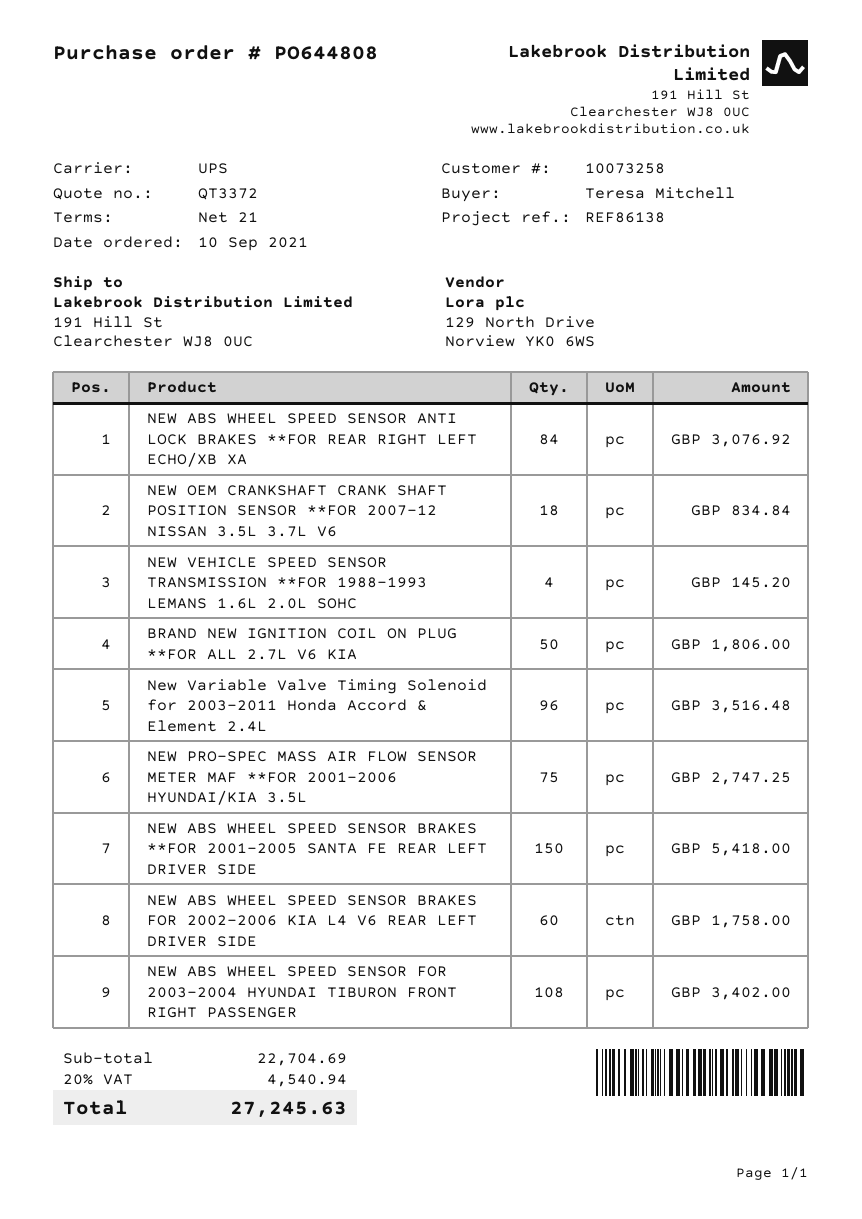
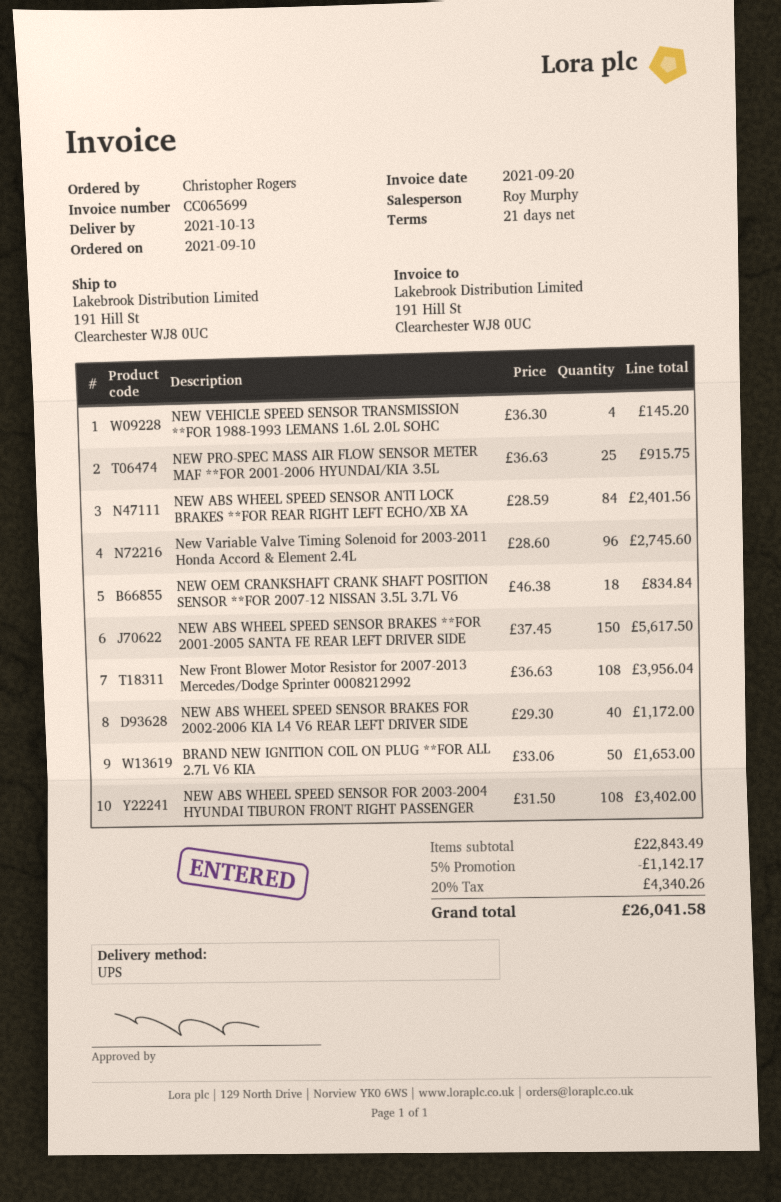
ordered by: Teresa Mitchell -> Christopher Rogers
NEW ABS WHEEL SPEED SENSOR ANTI LOCK BRAKES **FOR REAR RIGHT LEFT ECHO/XB XA: 84 for 3076.92 -> 84 for 2401.56
BRAND NEW IGNITION COIL ON PLUG **FOR ALL 2.7L V6 KIA: 50 for 1806.00 -> 50 for 1653.00
New Variable Valve Timing Solenoid for 2003-2011 Honda Accord & Element 2.4L: 96 for 3516.48 -> 96 for 2745.60
NEW PRO-SPEC MASS AIR FLOW SENSOR METER MAF **FOR 2001-2006 HYUNDAI/KIA 3.5L: 75 for 2747.25 -> 25 for 915.75
NEW ABS WHEEL SPEED SENSOR BRAKES **FOR 2001-2005 SANTA FE REAR LEFT DRIVER SIDE: 150 for 5418.00 -> 150 for 5617.50
NEW ABS WHEEL SPEED SENSOR BRAKES FOR 2002-2006 KIA L4 V6 REAR LEFT DRIVER SIDE: 60 for 1758.00 -> 40 for 1172.00
New Front Blower Motor Resistor for 2007-2013 Mercedes/Dodge Sprinter 0008212992: none -> 108 for 3956.04
subtotal: 22704.69 -> 22843.49
discount: none -> 5% = 1142.17
tax: 20% = 4540.94 -> 20% = 4340.26
total: 27245.63 -> 26041.58

